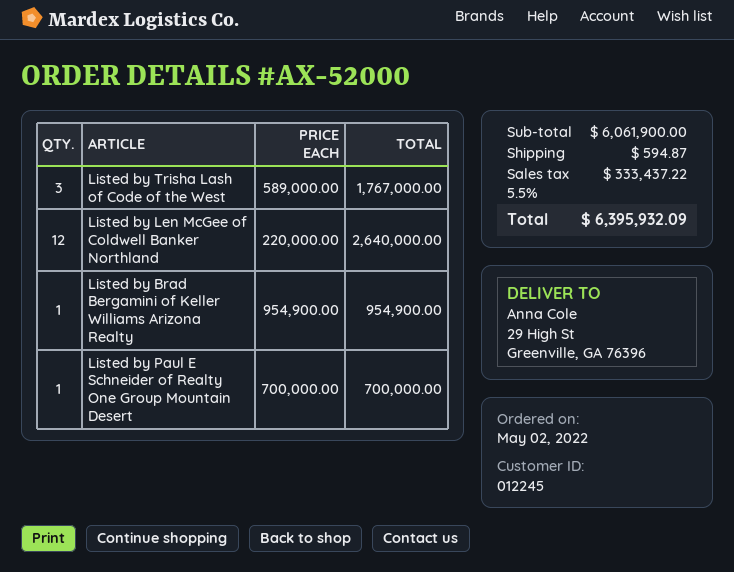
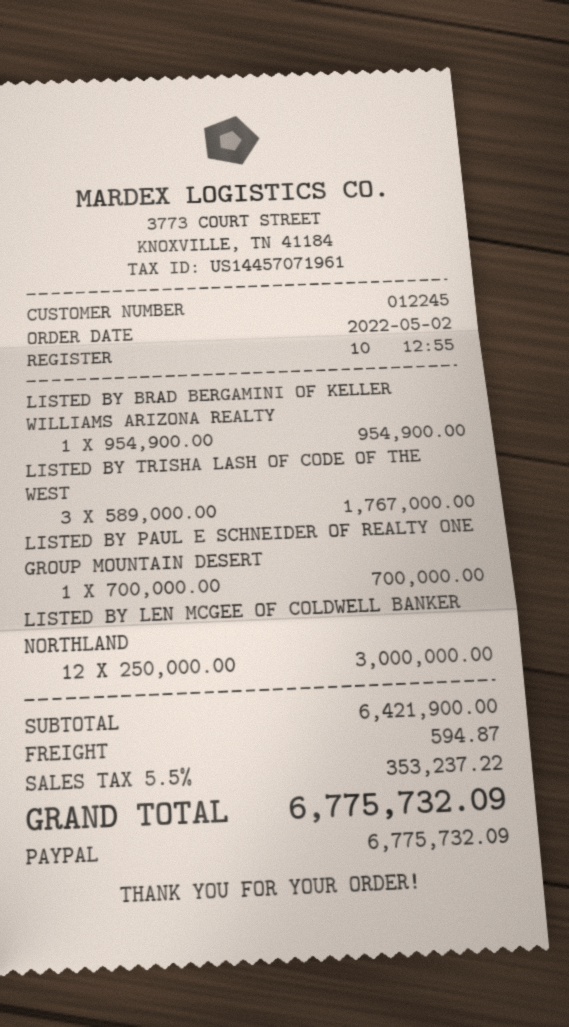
Listed by Len McGee of Coldwell Banker Northland: 12 x 220000.00 = 2640000.00 -> 12 x 250000.00 = 3000000.00
subtotal: 6061900.00 -> 6421900.00
tax: 5.5% = 333437.22 -> 5.5% = 353237.22
total: 6395932.09 -> 6775732.09

